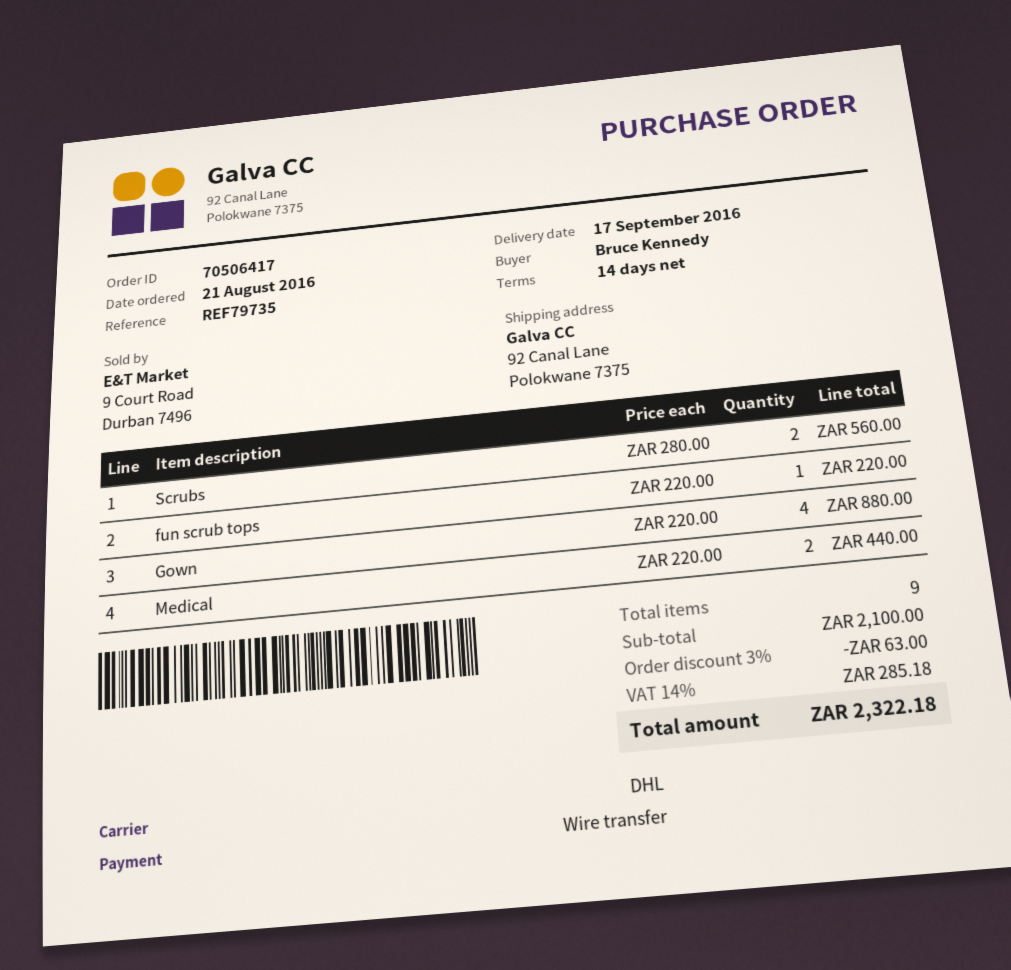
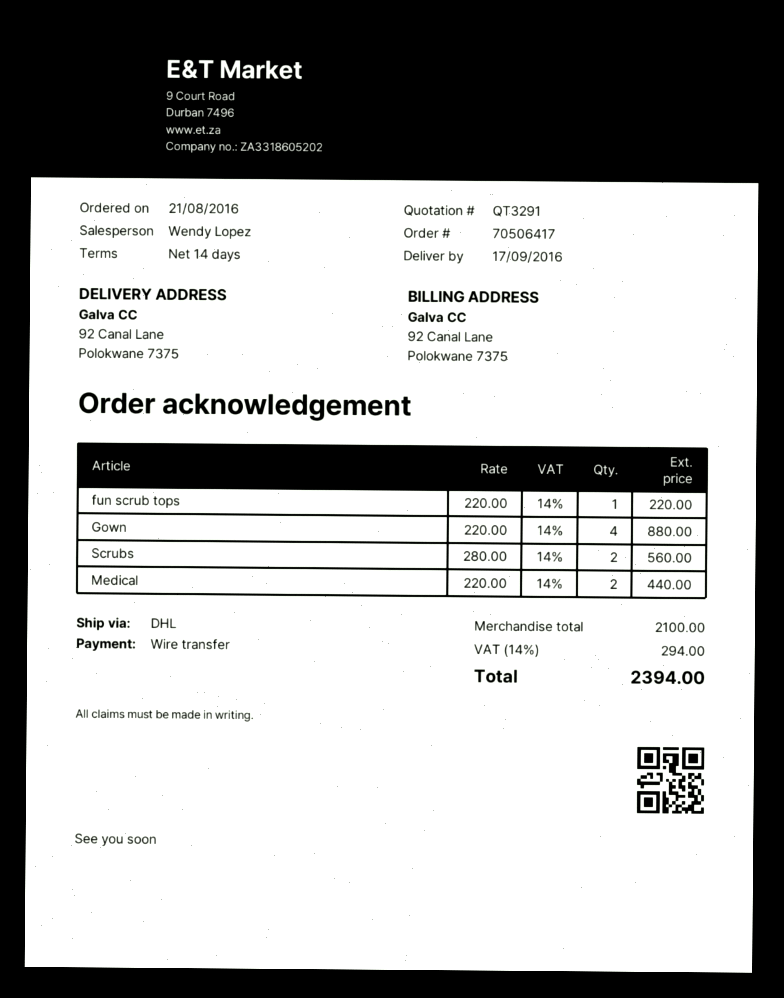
discount: 3% = 63.00 -> none
tax: 14% = 285.18 -> 14% = 294.00
total: 2322.18 -> 2394.00

